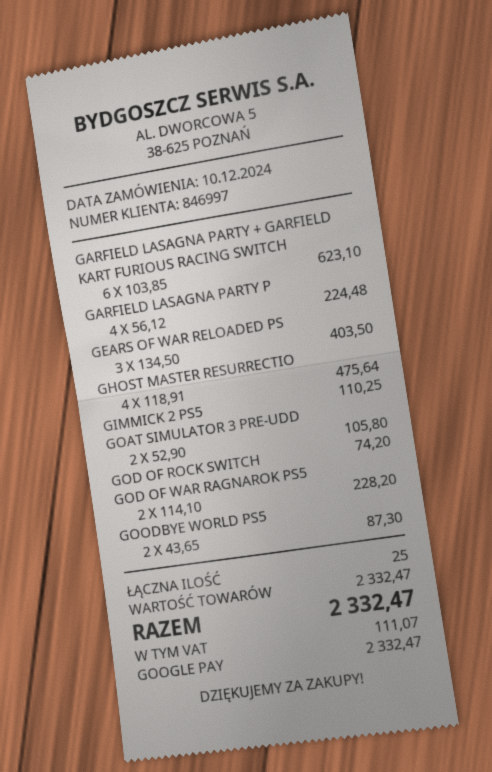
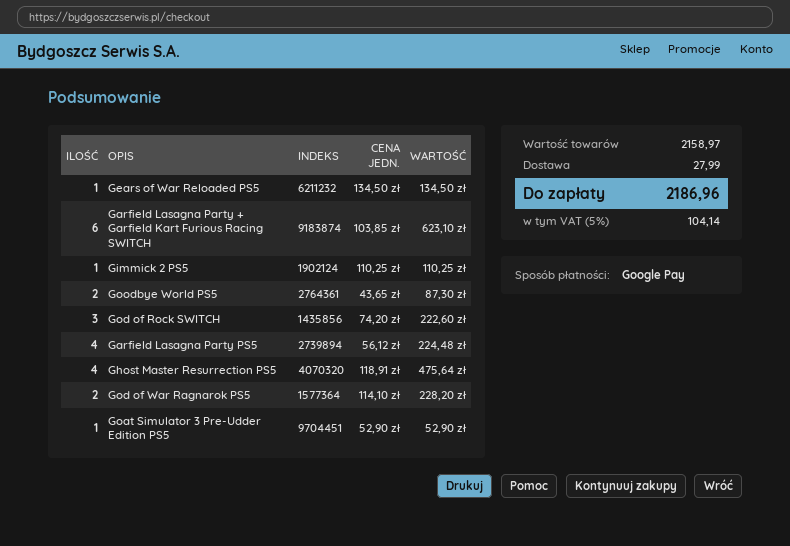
GEARS OF WAR RELOADED PS: 3 x 134.50 = 403.50 -> 1 x 134.50 = 134.50
GOAT SIMULATOR 3 PRE-UDD: 2 x 52.90 = 105.80 -> 1 x 52.90 = 52.90
GOD OF ROCK SWITCH: 1 x 74.20 = 74.20 -> 3 x 74.20 = 222.60
subtotal: 2332.47 -> 2158.97
shipping: none -> 27.99
tax: 111.07 -> 104.14
total: 2332.47 -> 2186.96

